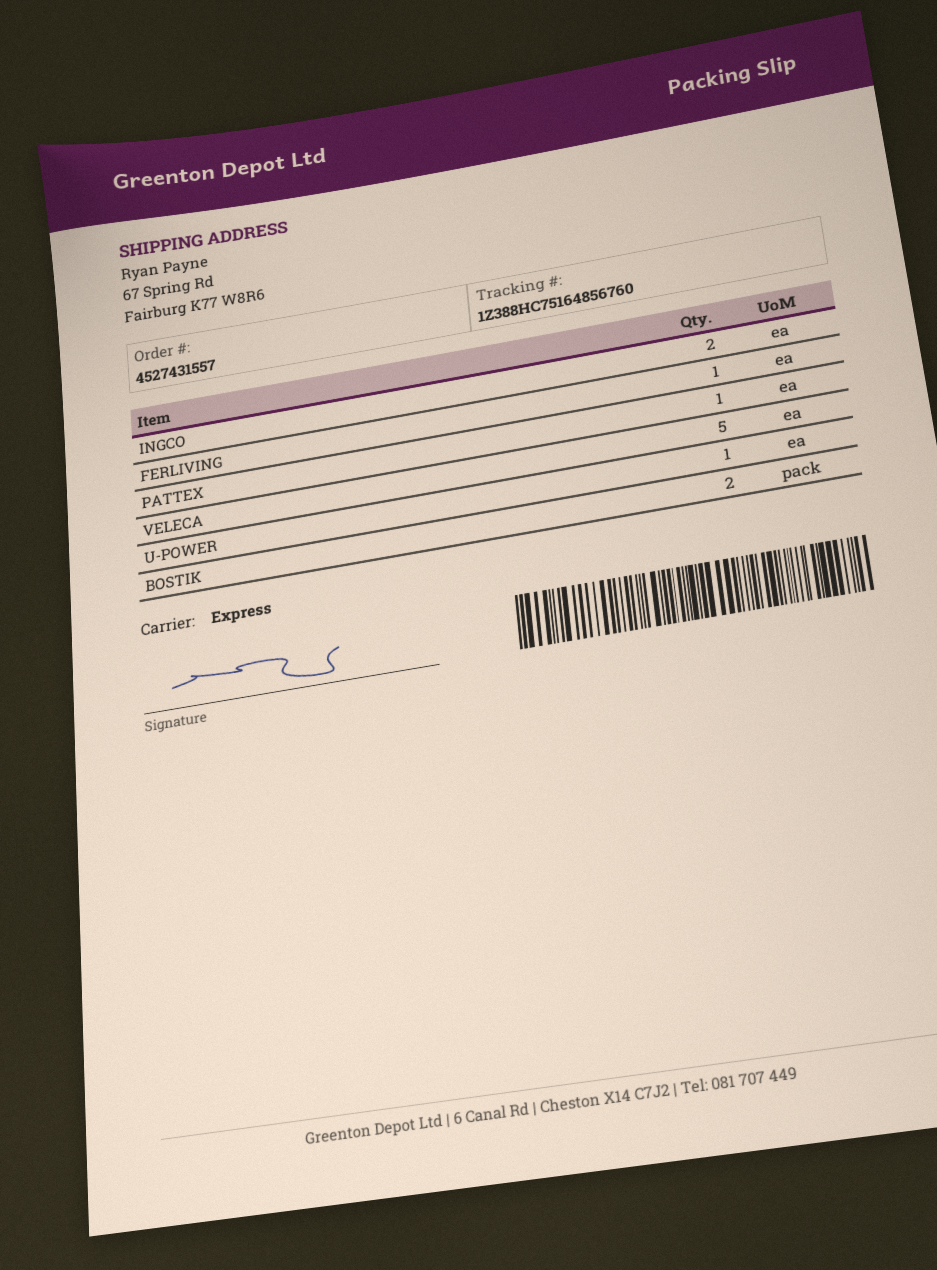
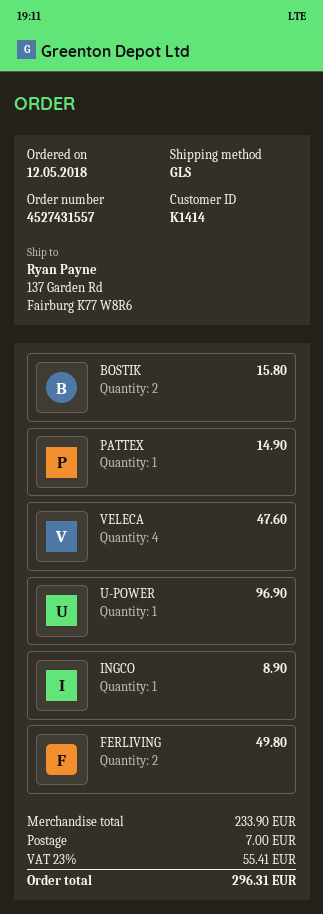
shipping method: express -> GLS
ship to: 67 Spring Rd, Fairburg K77 W8R6 -> 137 Garden Rd, Fairburg K77 W8R6
INGCO: 2 -> 1
FERLIVING: 1 -> 2
VELECA: 5 -> 4

